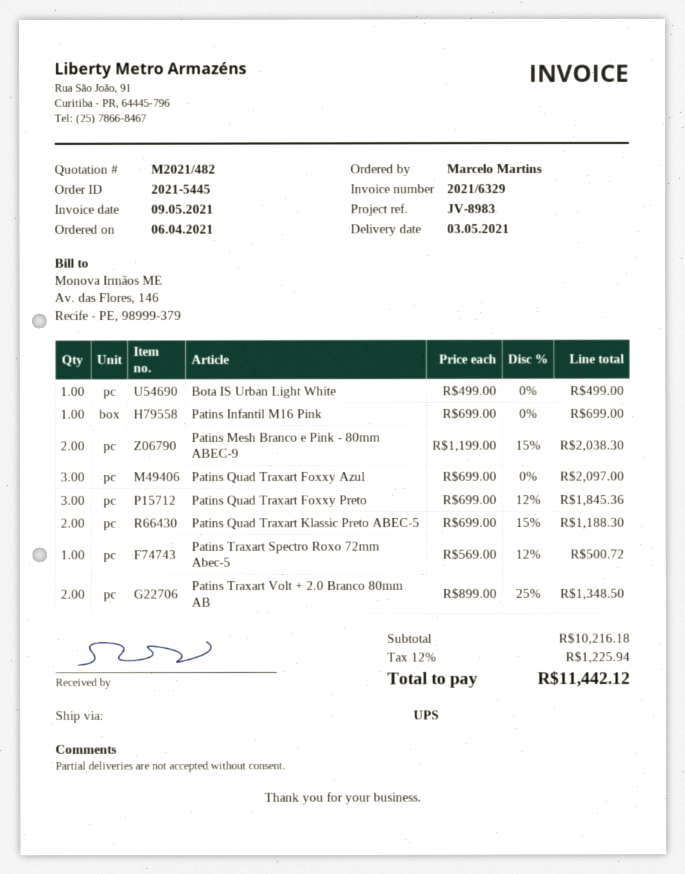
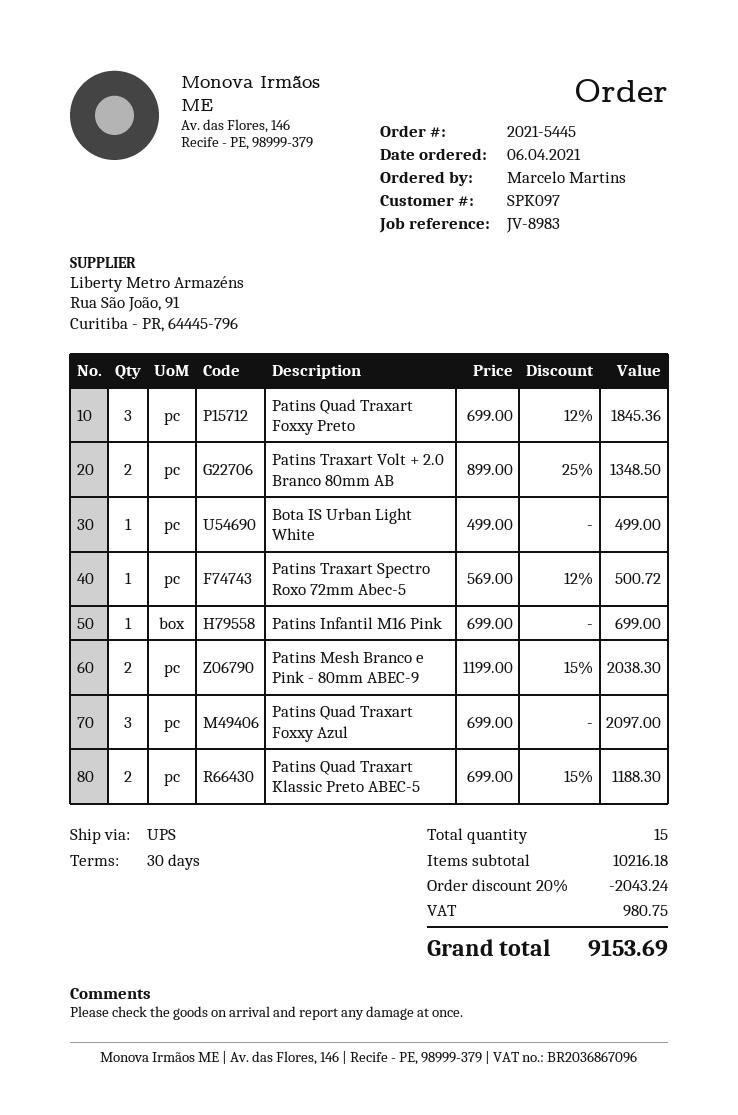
discount: none -> 20% = 2043.24
tax: 1225.94 -> 980.75
total: 11442.12 -> 9153.69

